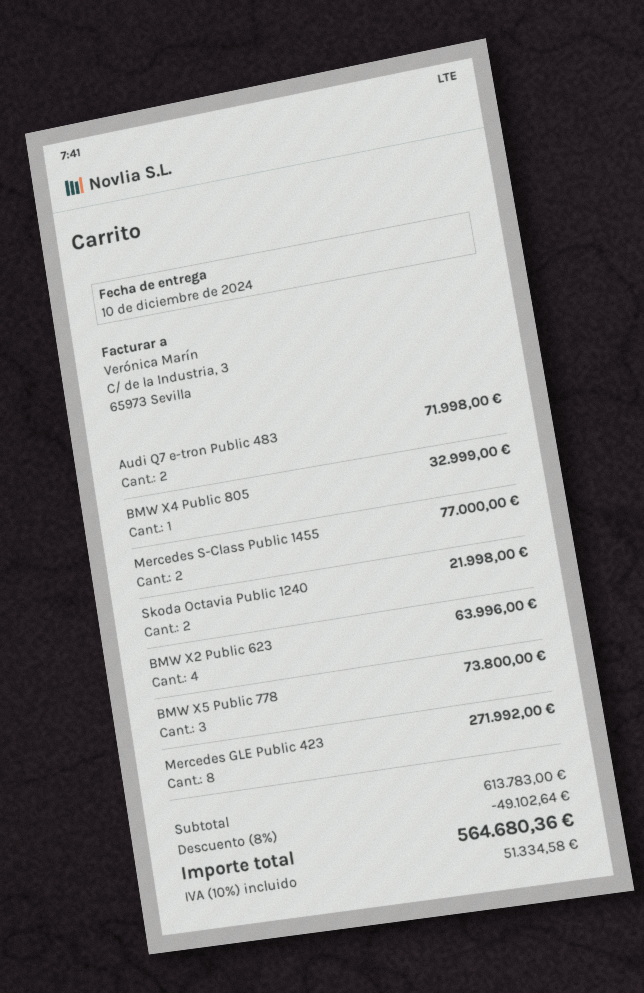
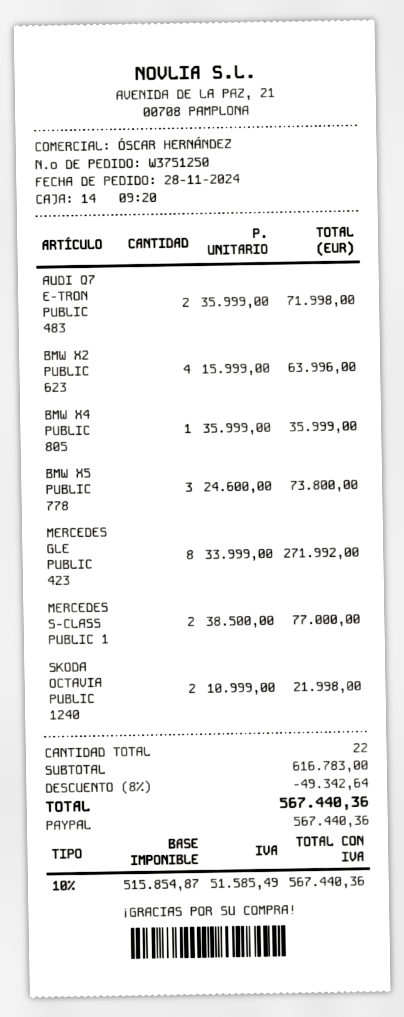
BMW X4 Public 805: 1 for 32999.00 -> 1 for 35999.00
subtotal: 613783.00 -> 616783.00
discount: 8% = 49102.64 -> 8% = 49342.64
tax: 10% = 51334.58 -> 10% = 51585.49
total: 564680.36 -> 567440.36

